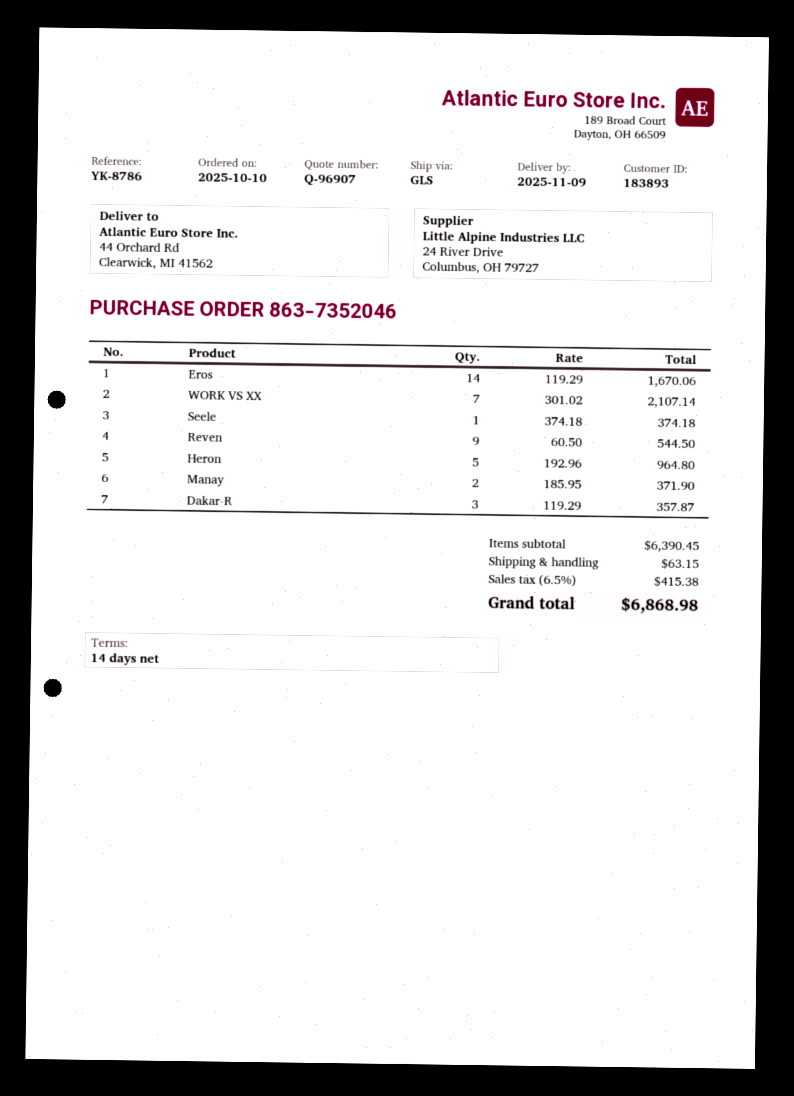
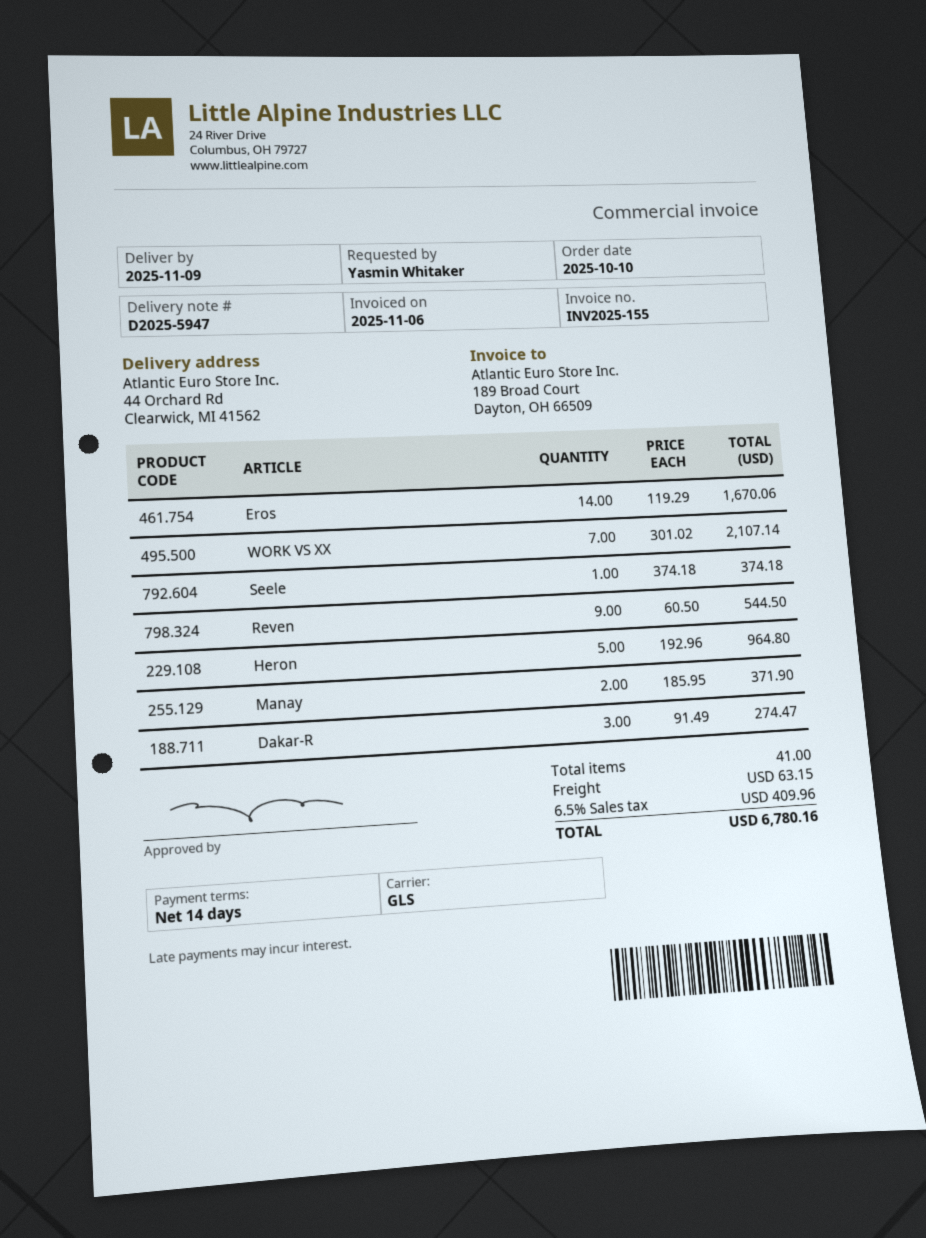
Dakar-R: 3 x 119.29 = 357.87 -> 3 x 91.49 = 274.47
tax: 6.5% = 415.38 -> 6.5% = 409.96
total: 6868.98 -> 6780.16

